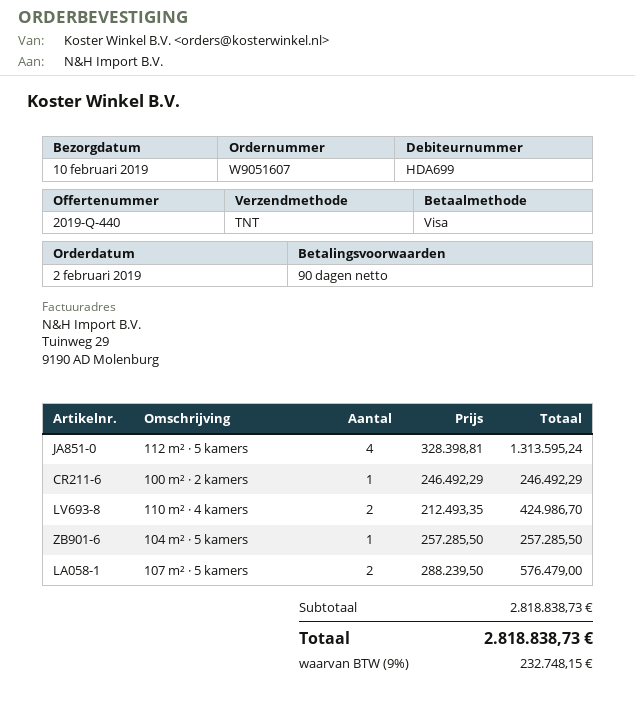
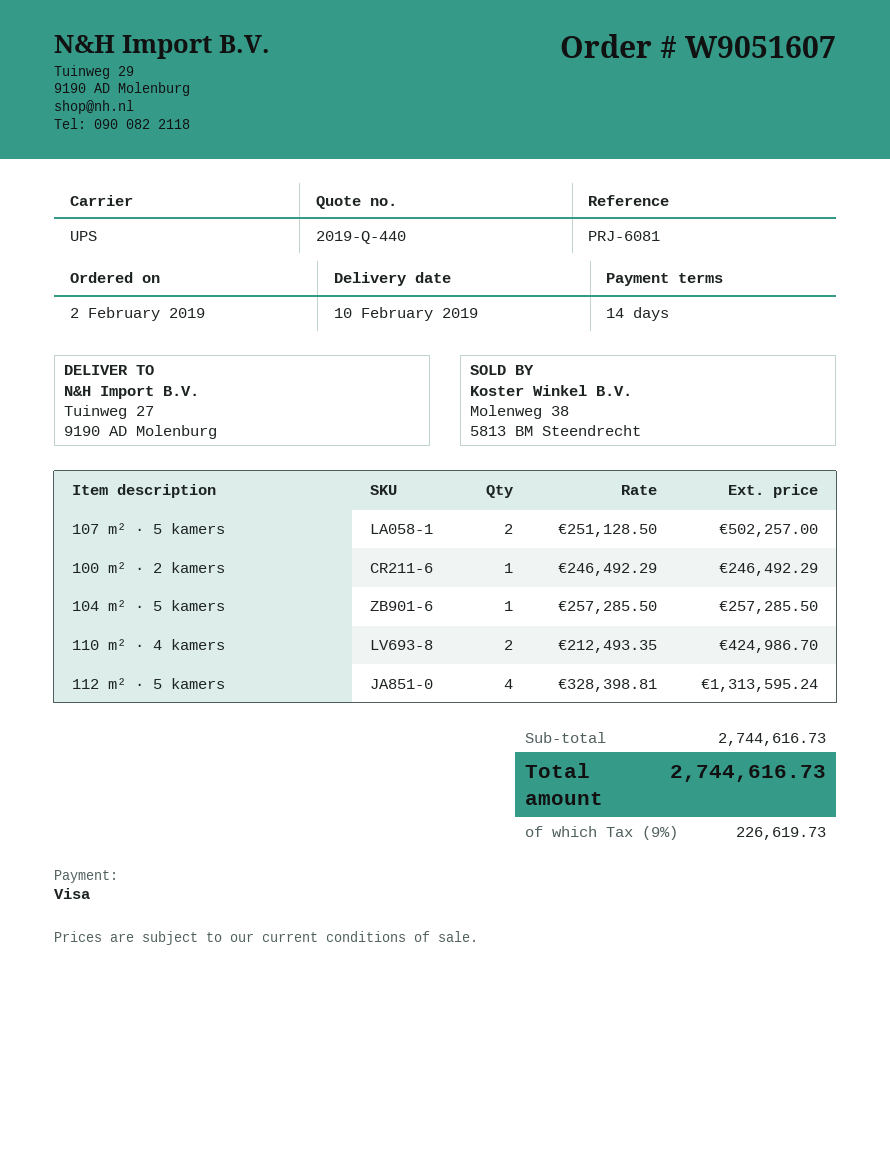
payment terms: 90 days -> 14 days
shipping method: TNT -> UPS
107 m² · 5 kamers: 2 x 288239.50 = 576479.00 -> 2 x 251128.50 = 502257.00
subtotal: 2818838.73 -> 2744616.73
tax: 9% = 232748.15 -> 9% = 226619.73
total: 2818838.73 -> 2744616.73

